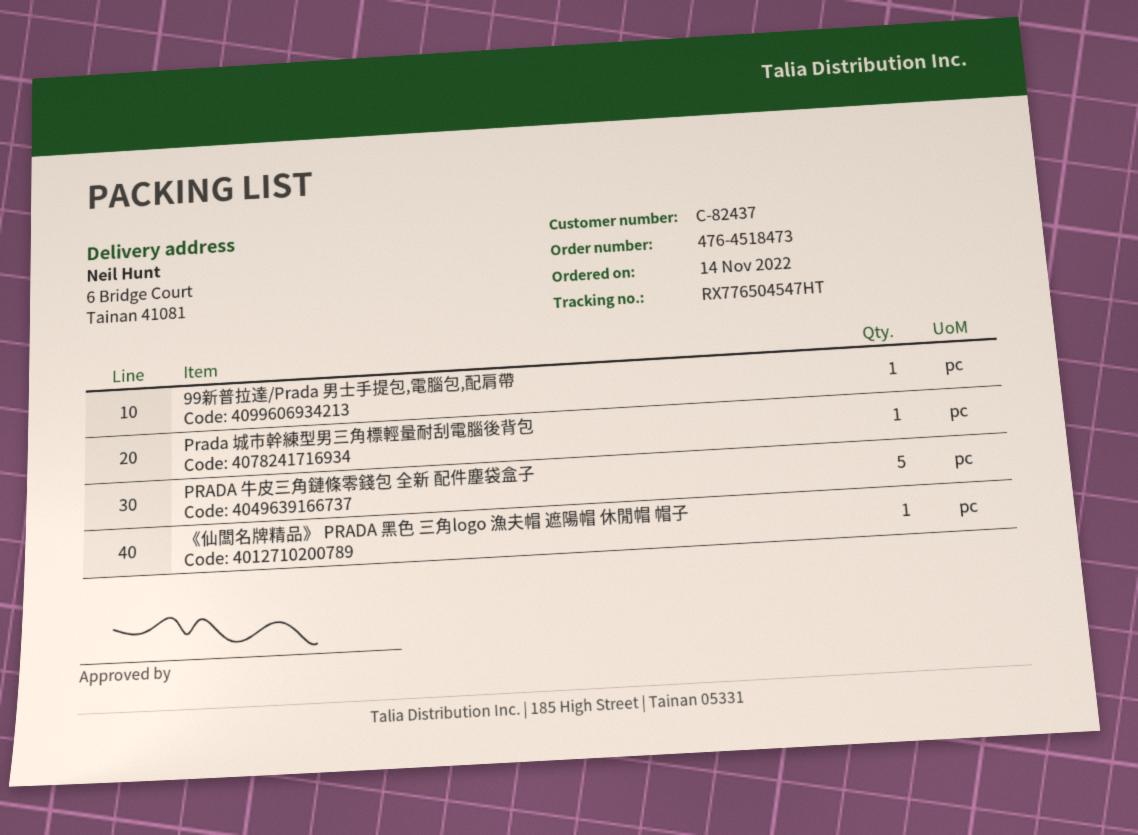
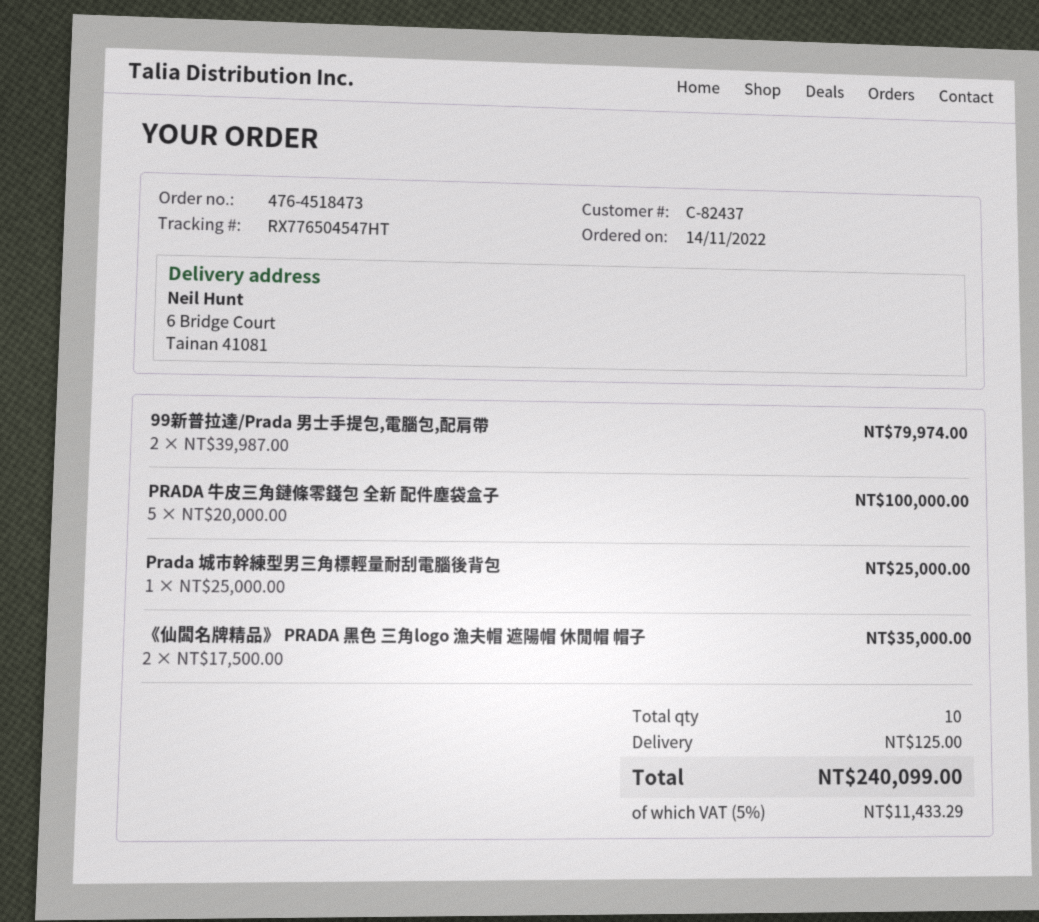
99新普拉達/Prada 男士手提包,電腦包,配肩帶: 1 -> 2
《仙闆名牌精品》 PRADA 黑色 三角logo 漁夫帽 遮陽帽 休閒帽 帽子: 1 -> 2

